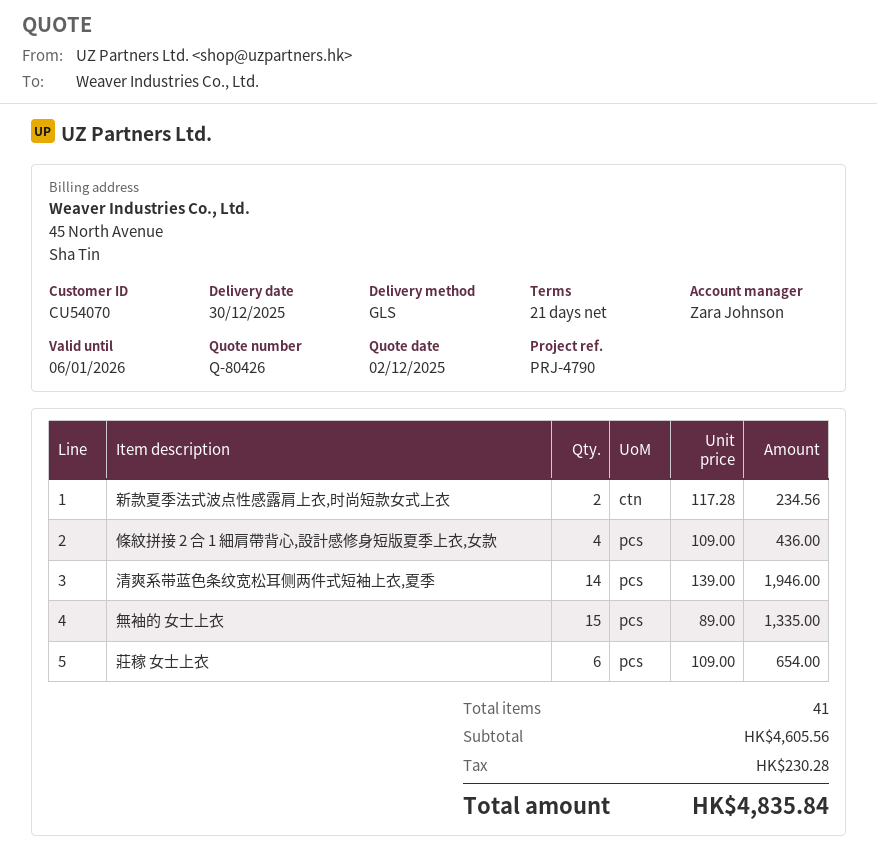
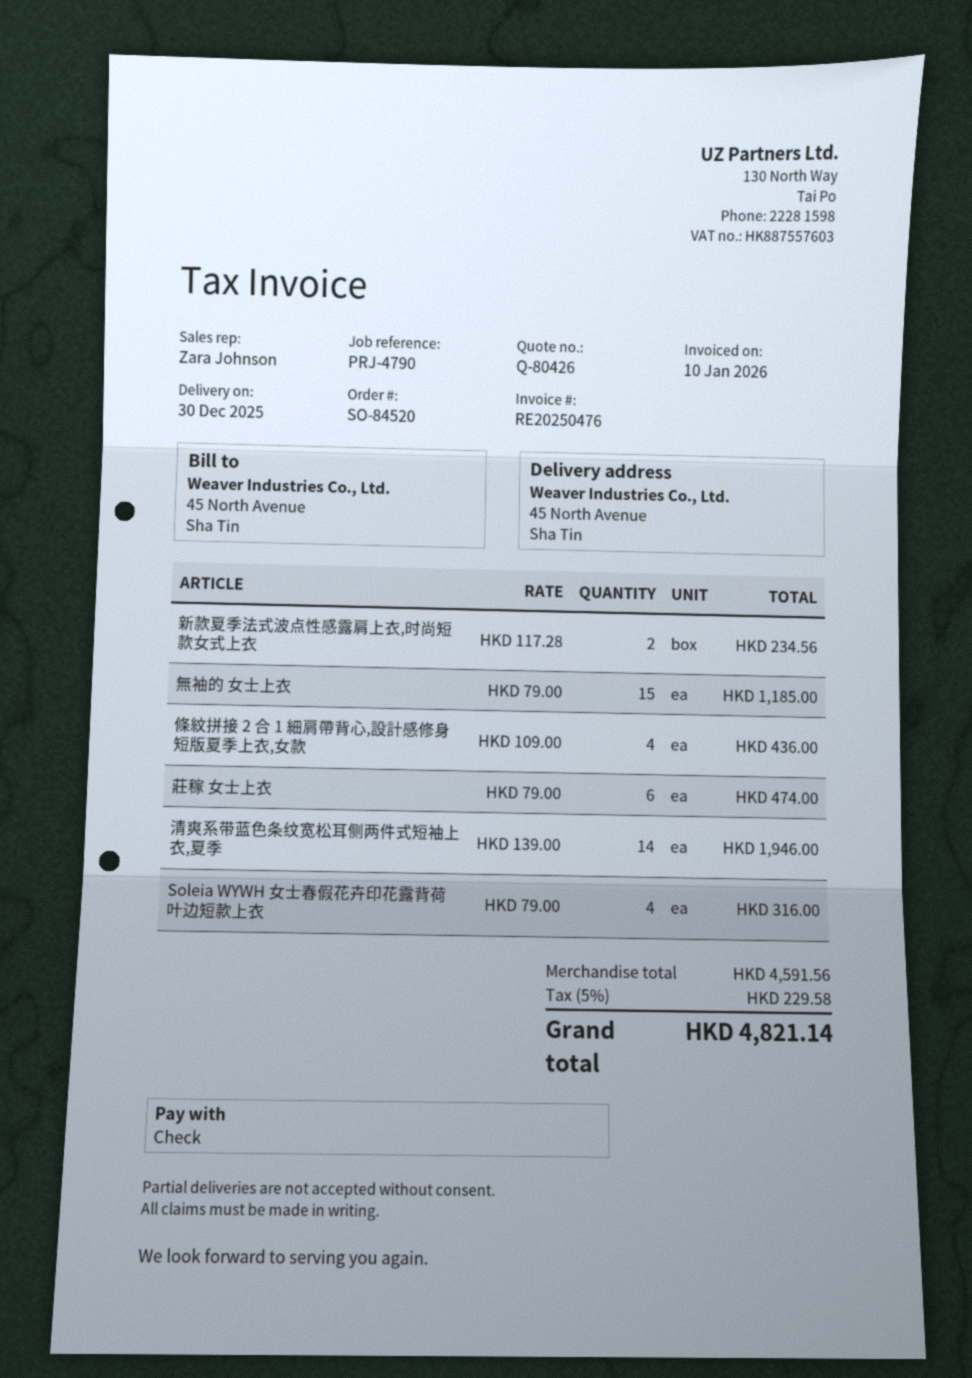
無袖的 女士上衣: 15 x 89.00 = 1335.00 -> 15 x 79.00 = 1185.00
莊稼 女士上衣: 6 x 109.00 = 654.00 -> 6 x 79.00 = 474.00
Soleia WYWH 女士春假花卉印花露背荷叶边短款上衣: none -> 4 x 79.00 = 316.00
subtotal: 4605.56 -> 4591.56
tax: 230.28 -> 229.58
total: 4835.84 -> 4821.14

